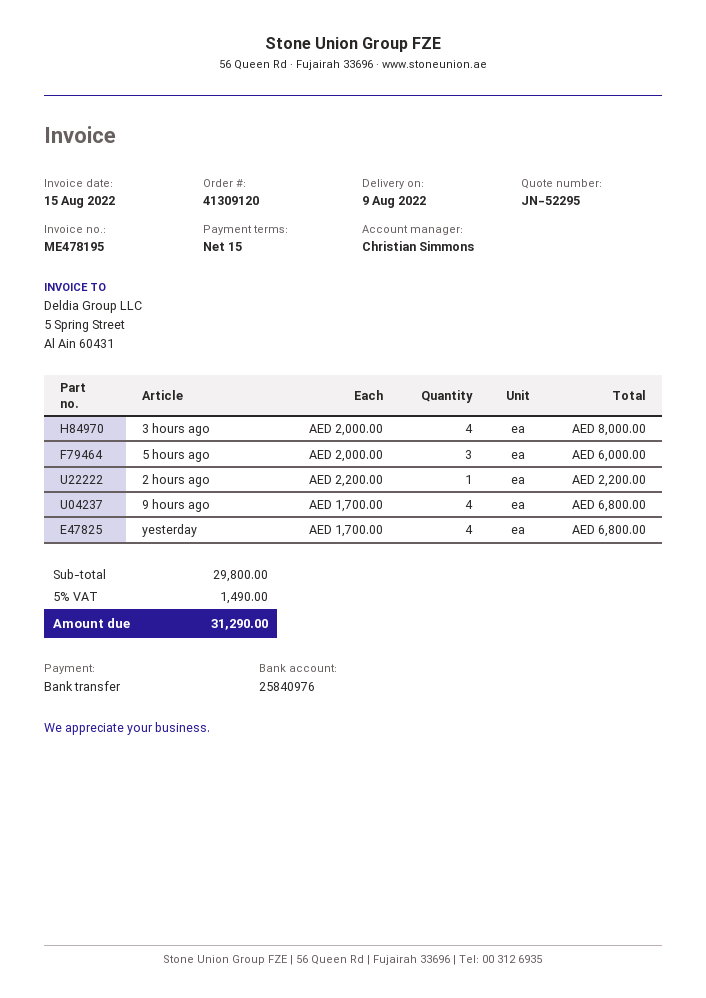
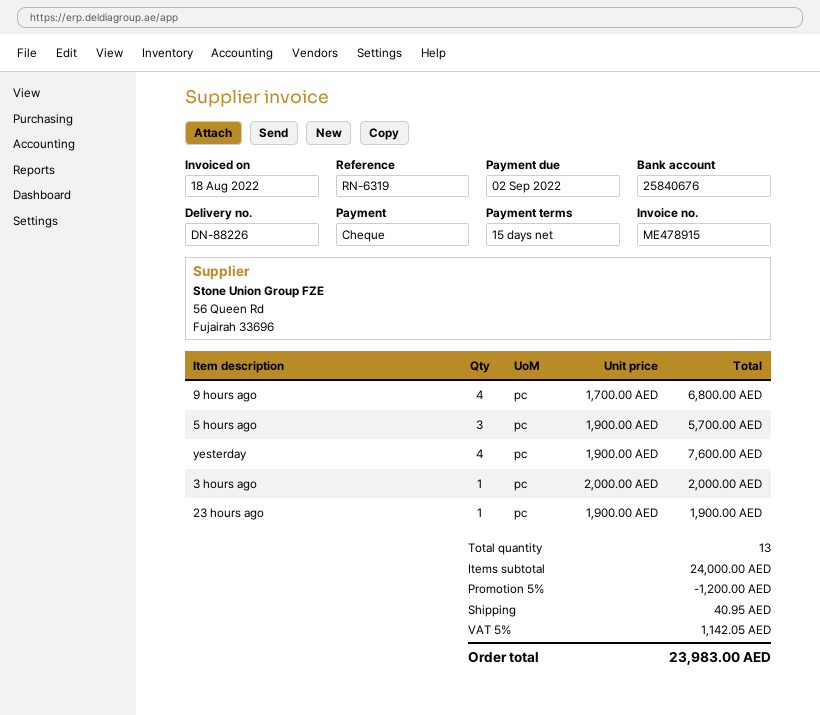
invoice number: ME478195 -> ME478915
invoice date: 2022-08-15 -> 2022-08-18
payment method: bank transfer -> cheque
bank account: 25840976 -> 25840676
3 hours ago: 4 x 2000.00 = 8000.00 -> 1 x 2000.00 = 2000.00
5 hours ago: 3 x 2000.00 = 6000.00 -> 3 x 1900.00 = 5700.00
2 hours ago: 1 x 2200.00 = 2200.00 -> none
yesterday: 4 x 1700.00 = 6800.00 -> 4 x 1900.00 = 7600.00
23 hours ago: none -> 1 x 1900.00 = 1900.00
subtotal: 29800.00 -> 24000.00
discount: none -> 5% = 1200.00
shipping: none -> 40.95
tax: 5% = 1490.00 -> 5% = 1142.05
total: 31290.00 -> 23983.00

